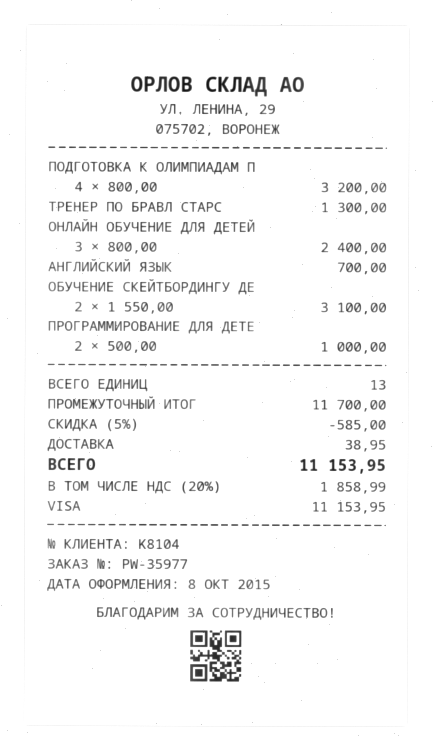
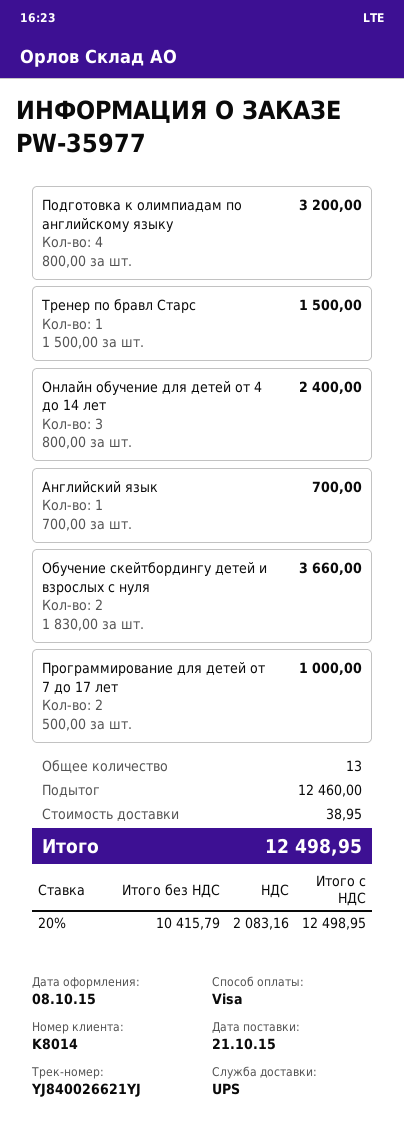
customer number: K8104 -> K8014
ТРЕНЕР ПО БРАВЛ СТАРС: 1 x 1300.00 = 1300.00 -> 1 x 1500.00 = 1500.00
ОБУЧЕНИЕ СКЕЙТБОРДИНГУ ДЕ: 2 x 1550.00 = 3100.00 -> 2 x 1830.00 = 3660.00
subtotal: 11700.00 -> 12460.00
discount: 5% = 585.00 -> none
tax: 20% = 1858.99 -> 20% = 2083.16
total: 11153.95 -> 12498.95

